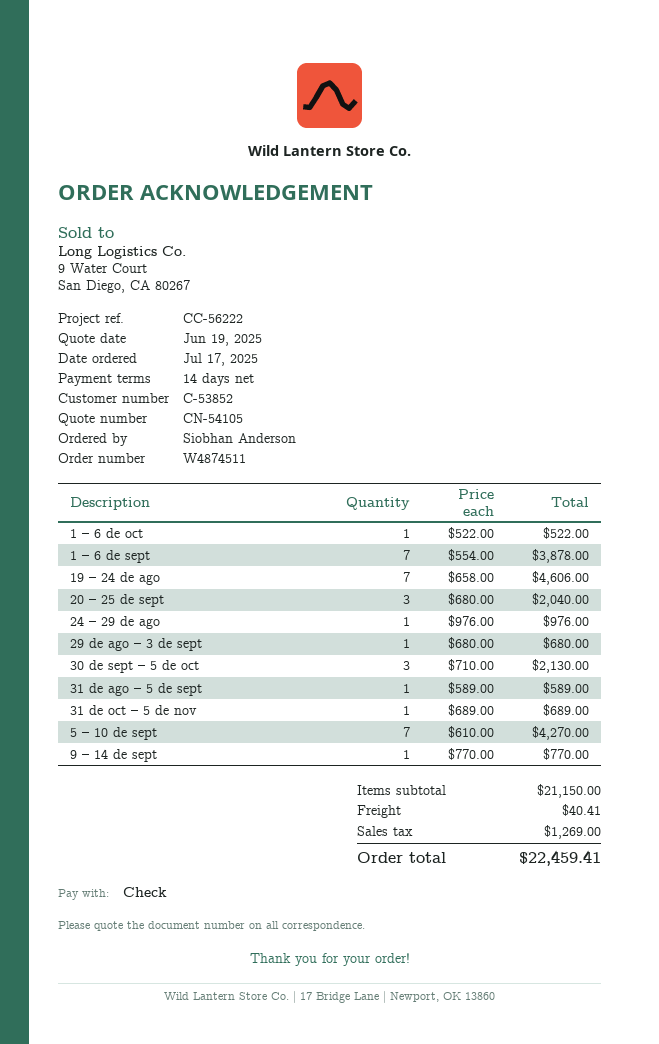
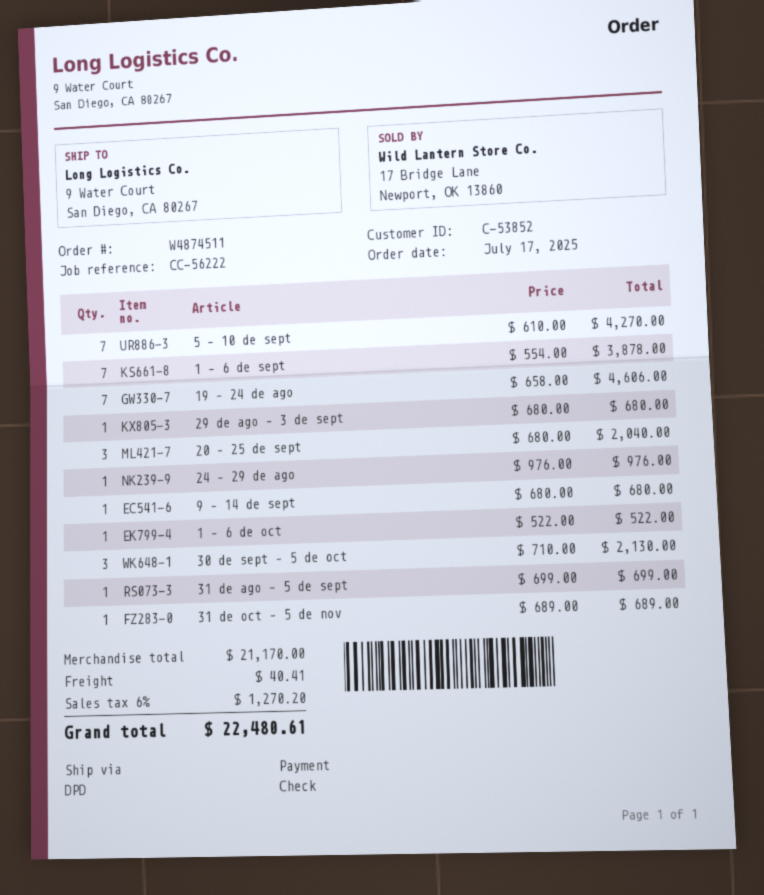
31 de ago – 5 de sept: 1 x 589.00 = 589.00 -> 1 x 699.00 = 699.00
9 – 14 de sept: 1 x 770.00 = 770.00 -> 1 x 680.00 = 680.00
subtotal: 21150.00 -> 21170.00
tax: 1269.00 -> 1270.20
total: 22459.41 -> 22480.61

